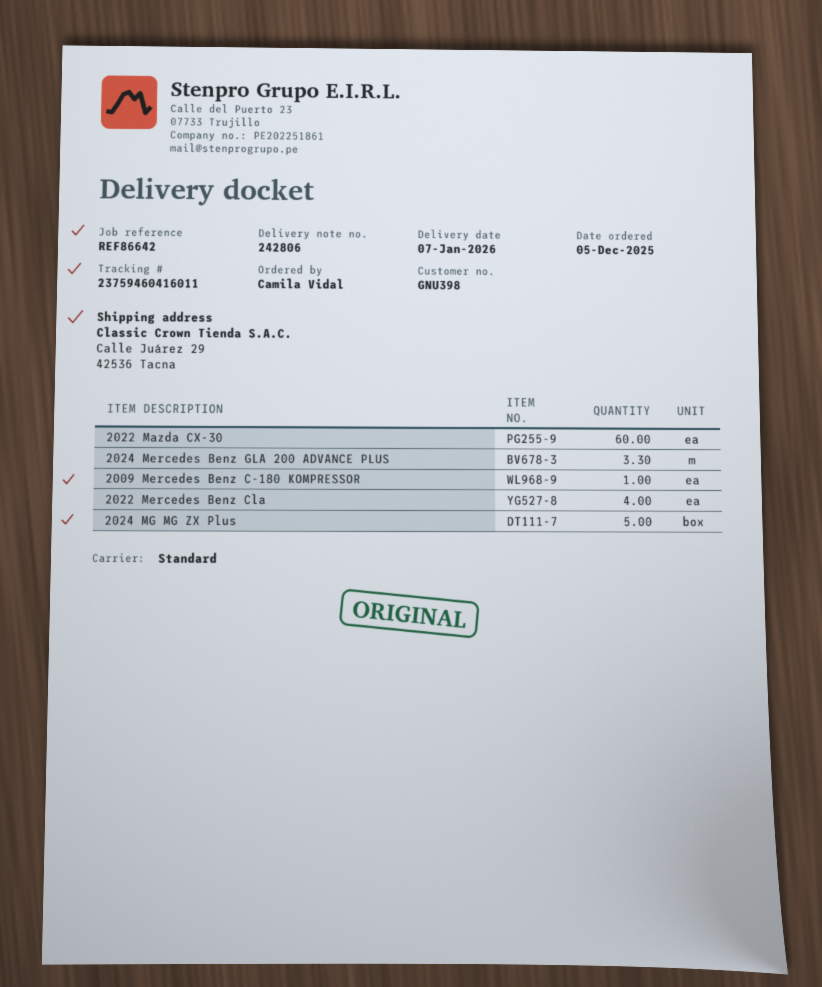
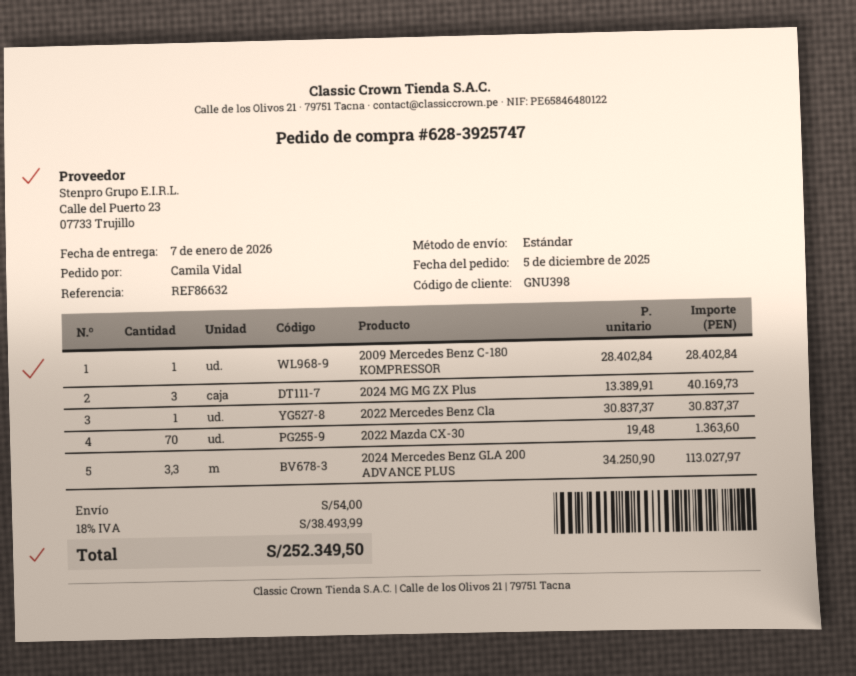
reference: REF86642 -> REF86632
2022 Mazda CX-30: 60 -> 70
2022 Mercedes Benz Cla: 4 -> 1
2024 MG MG ZX Plus: 5 -> 3

